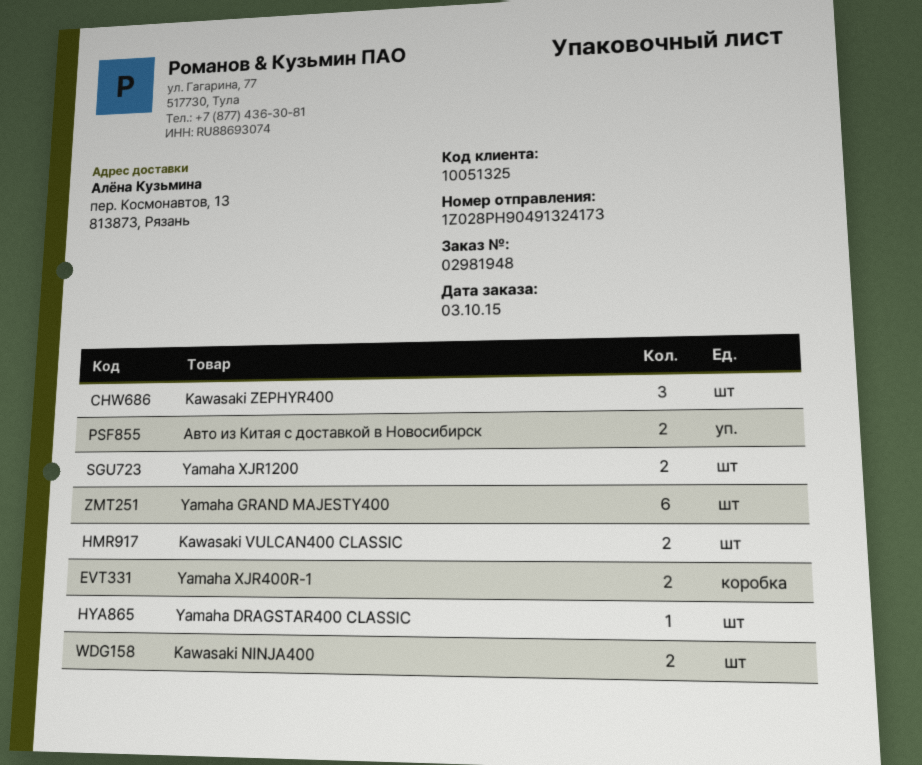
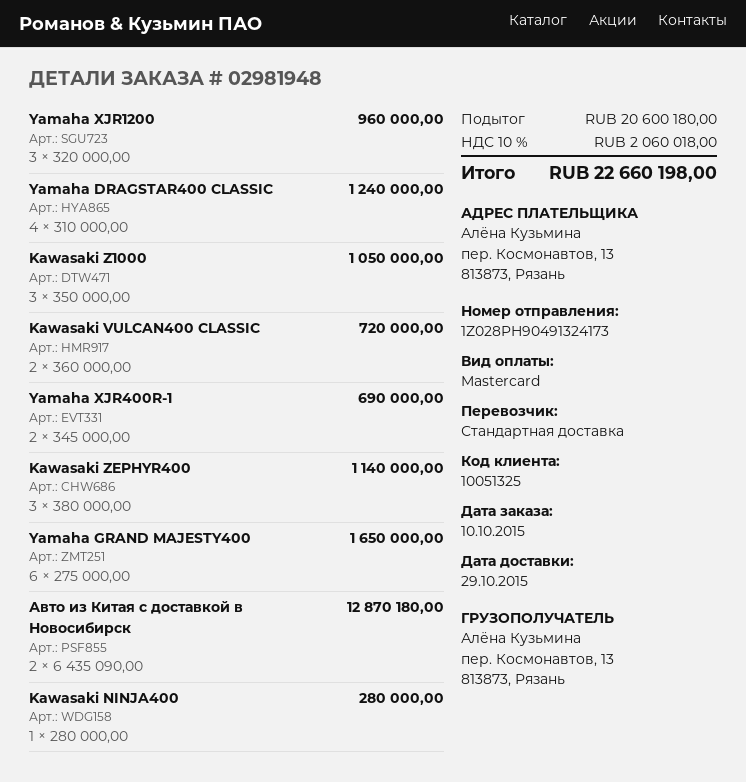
order date: 2015-10-03 -> 2015-10-10
Yamaha XJR1200: 2 -> 3
Yamaha DRAGSTAR400 CLASSIC: 1 -> 4
Kawasaki NINJA400: 2 -> 1
Kawasaki Z1000: none -> 3

